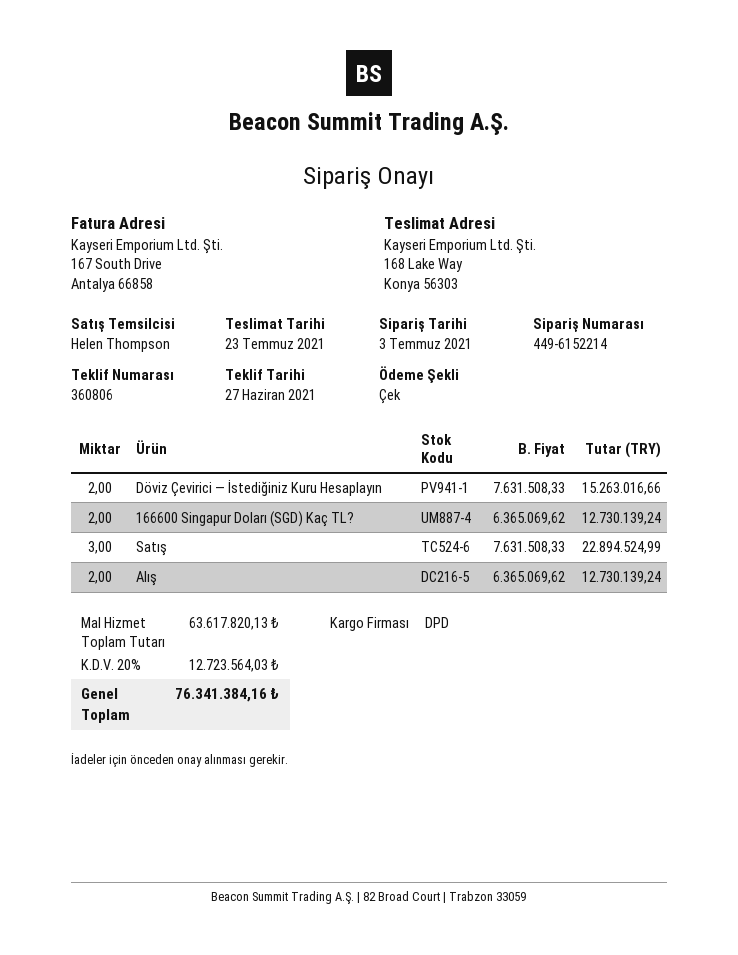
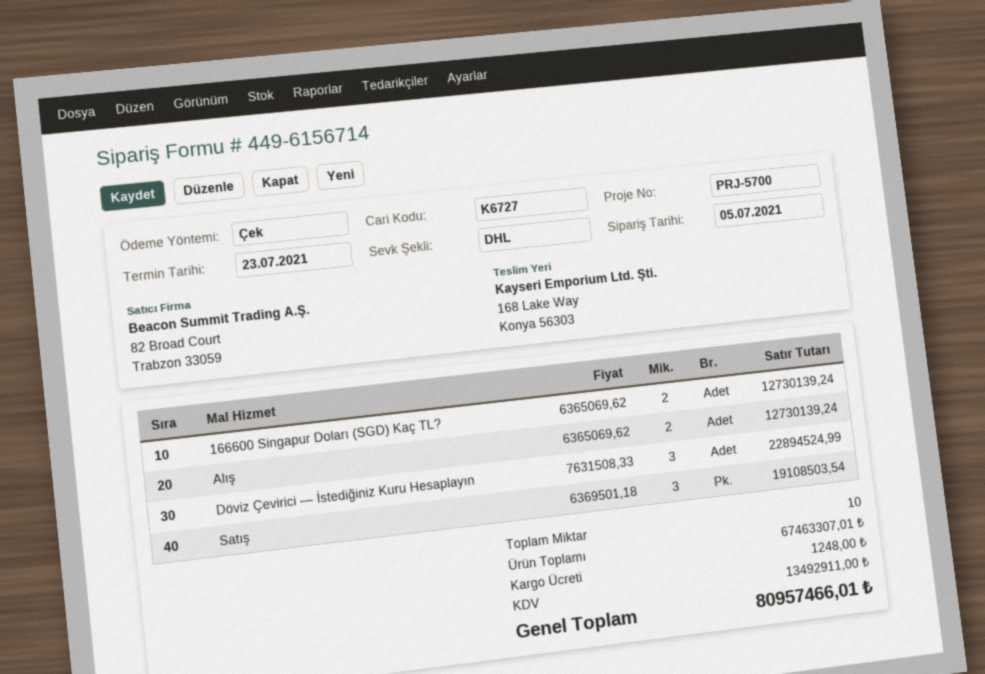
order number: 449-6152214 -> 449-6156714
order date: 2021-07-03 -> 2021-07-05
shipping method: DPD -> DHL
Döviz Çevirici — İstediğiniz Kuru Hesaplayın: 2 x 7631508.33 = 15263016.66 -> 3 x 7631508.33 = 22894524.99
Satış: 3 x 7631508.33 = 22894524.99 -> 3 x 6369501.18 = 19108503.54
subtotal: 63617820.13 -> 67463307.01
shipping: none -> 1248.00
tax: 12723564.03 -> 13492911.00
total: 76341384.16 -> 80957466.01

